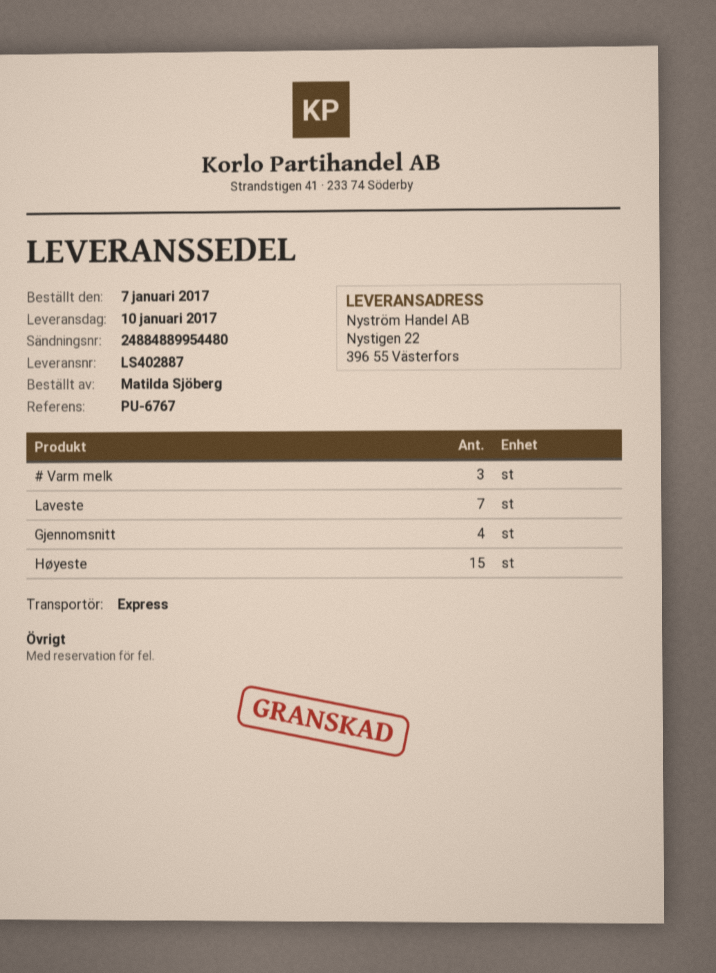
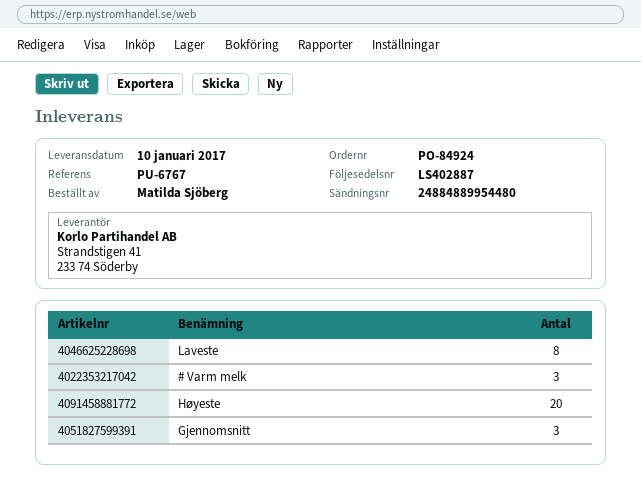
Laveste: 7 -> 8
Gjennomsnitt: 4 -> 3
Høyeste: 15 -> 20

